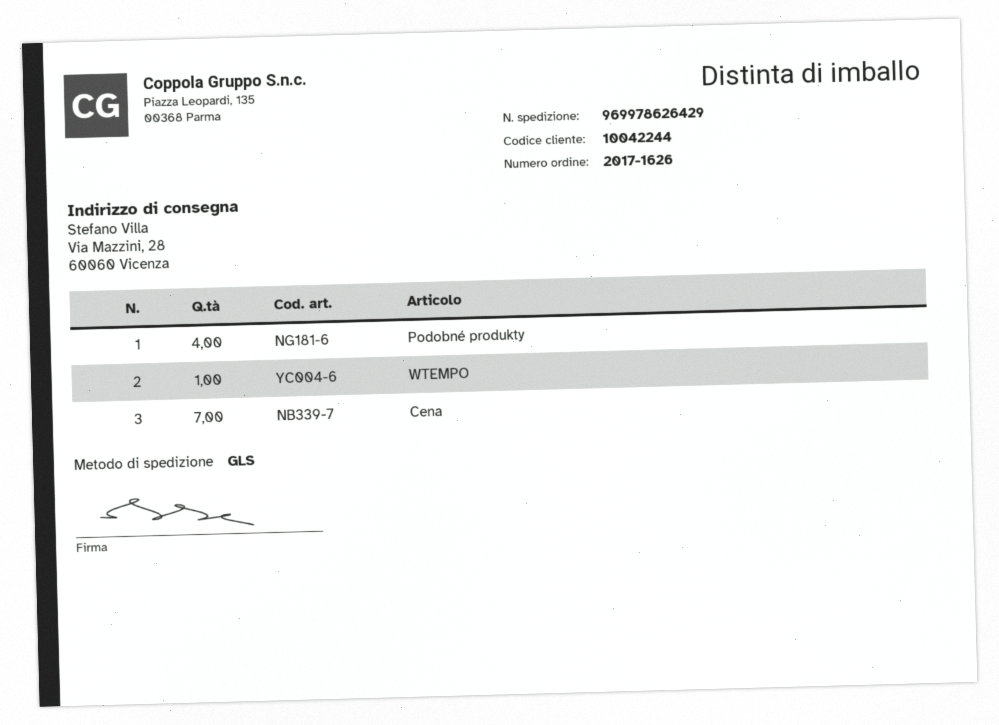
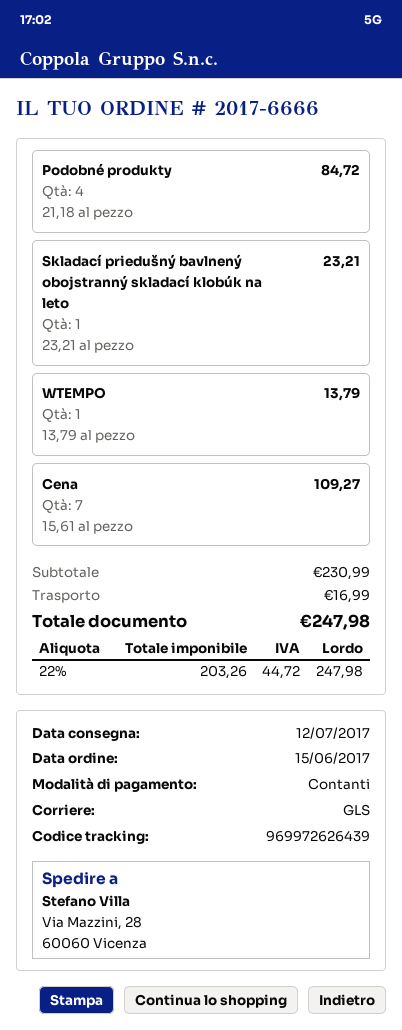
order number: 2017-1626 -> 2017-6666
tracking number: 969978626429 -> 969972626439
Skladací priedušný bavlnený obojstranný skladací klobúk na leto: none -> 1

